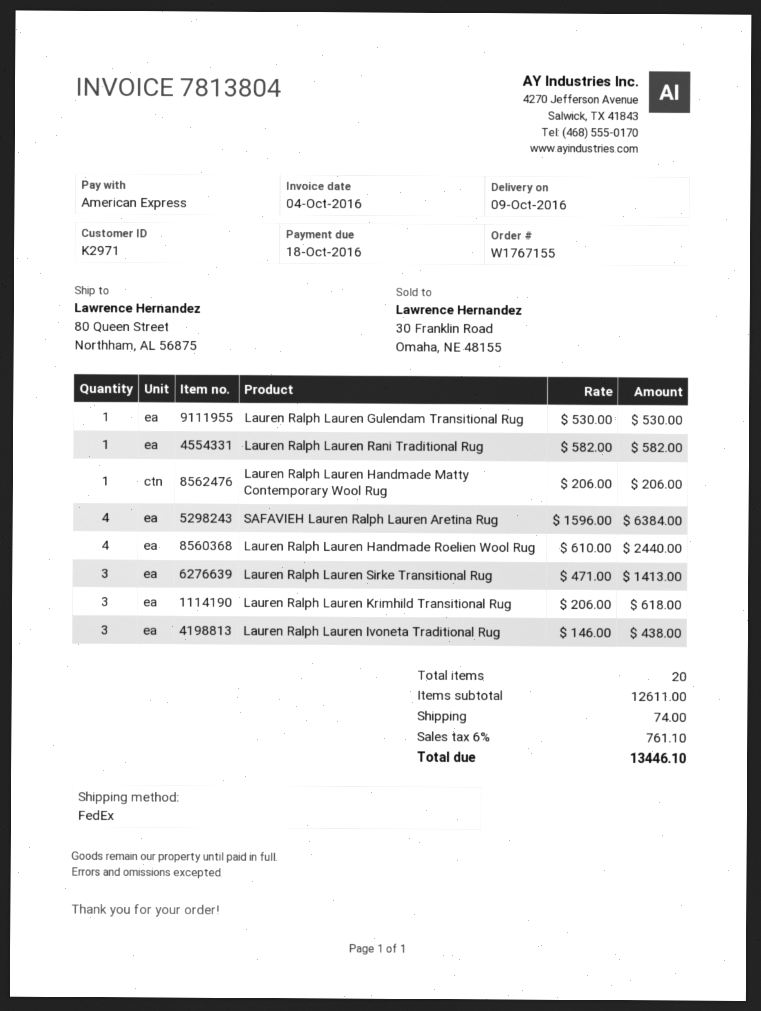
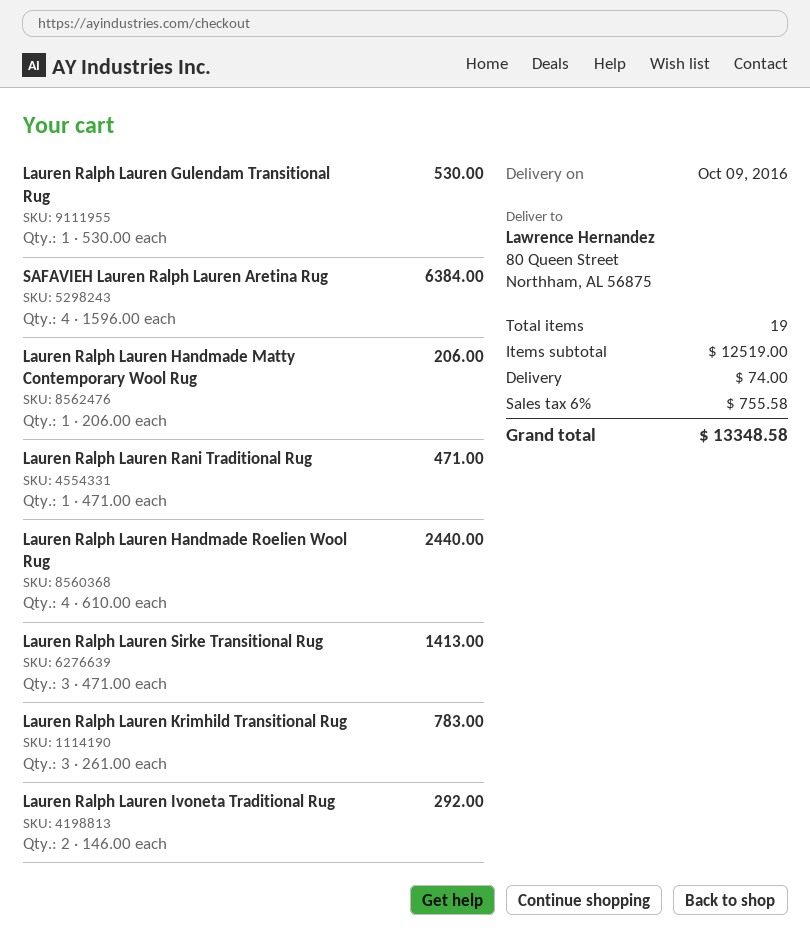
Lauren Ralph Lauren Rani Traditional Rug: 1 x 582.00 = 582.00 -> 1 x 471.00 = 471.00
Lauren Ralph Lauren Krimhild Transitional Rug: 3 x 206.00 = 618.00 -> 3 x 261.00 = 783.00
Lauren Ralph Lauren Ivoneta Traditional Rug: 3 x 146.00 = 438.00 -> 2 x 146.00 = 292.00
total quantity: 20 -> 19
subtotal: 12611.00 -> 12519.00
tax: 6% = 761.10 -> 6% = 755.58
total: 13446.10 -> 13348.58

